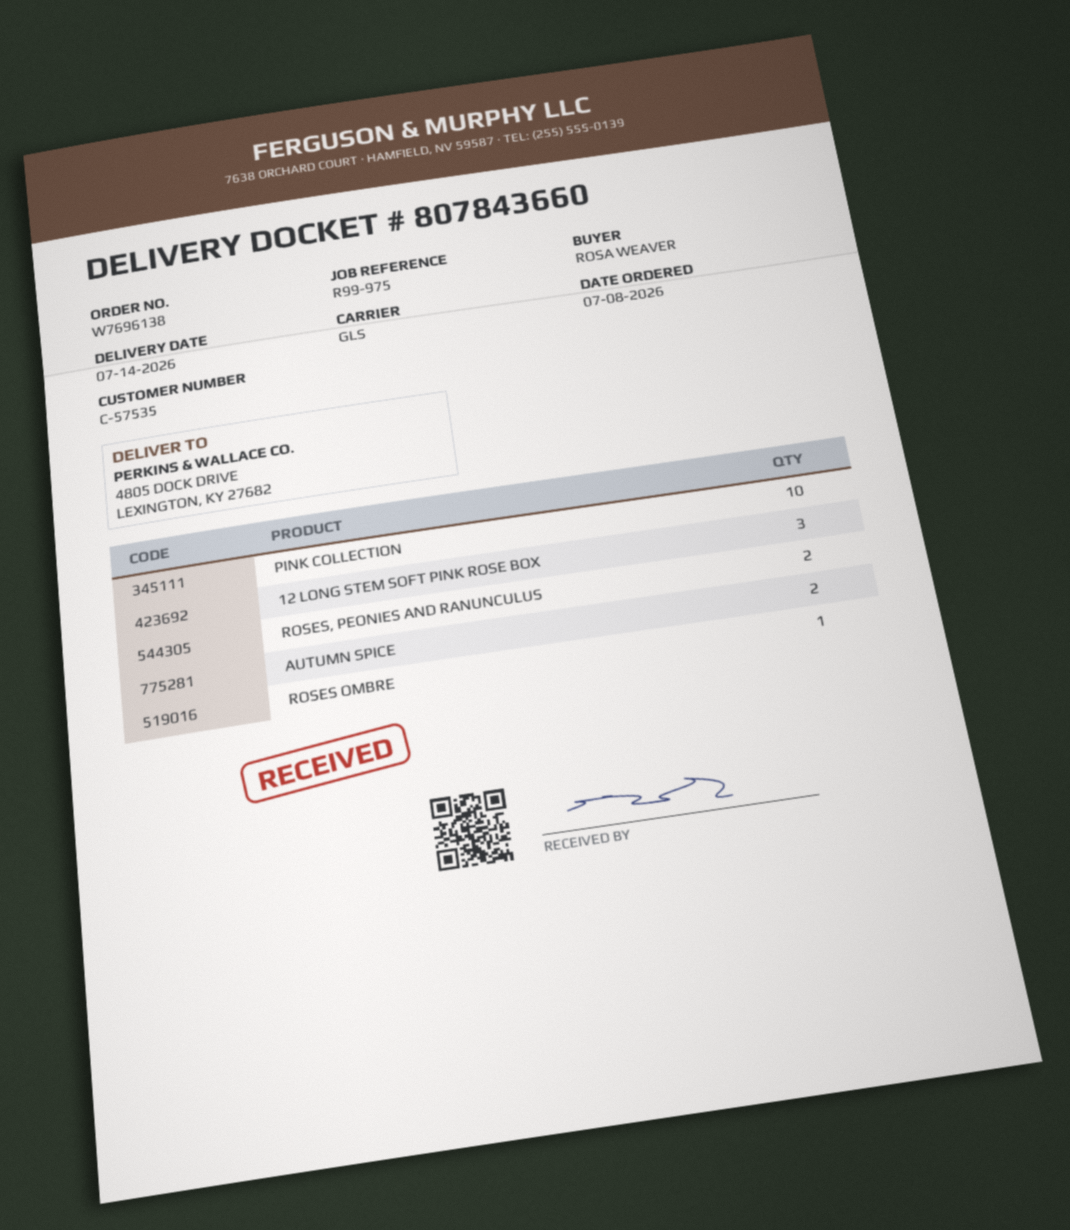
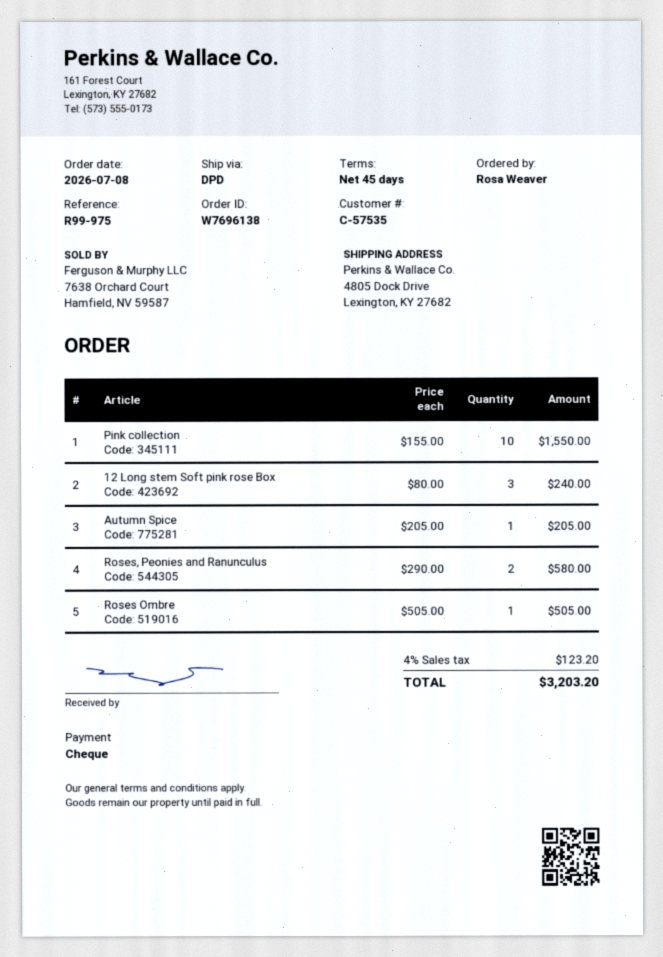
shipping method: GLS -> DPD
AUTUMN SPICE: 2 -> 1

